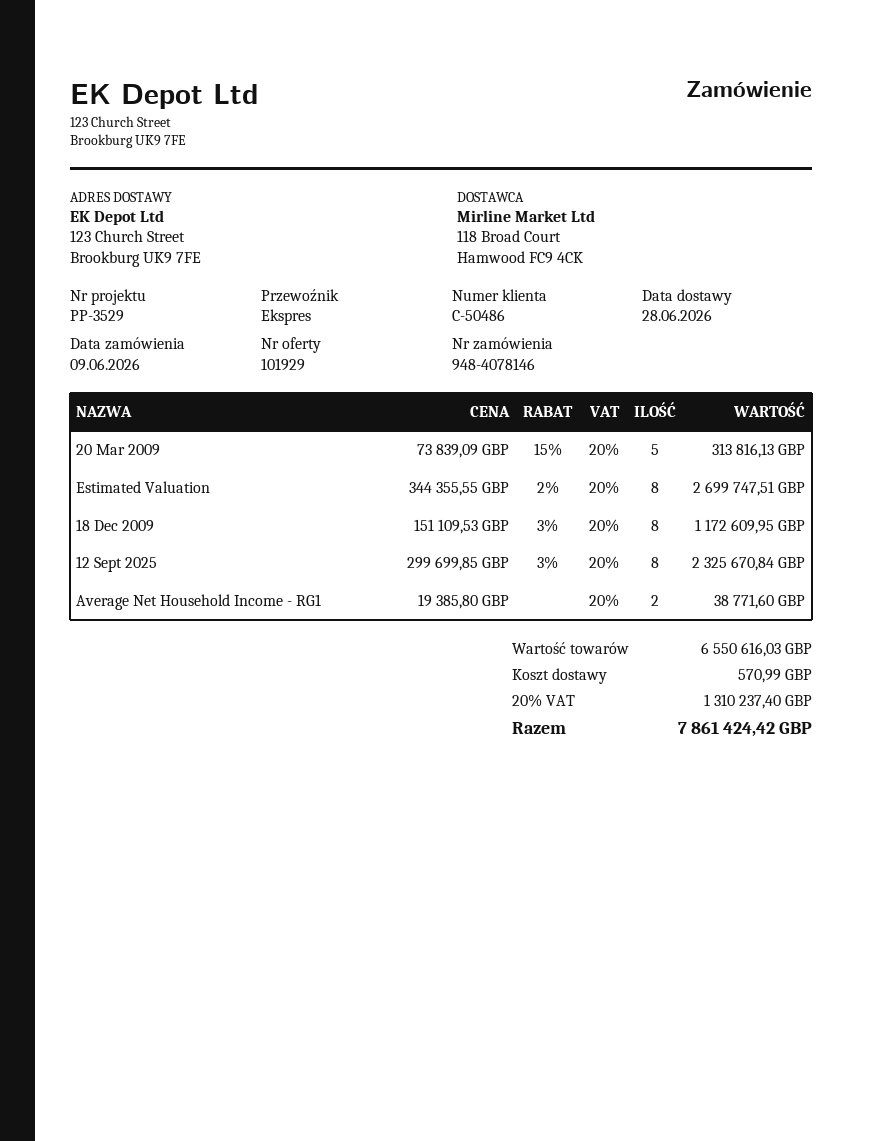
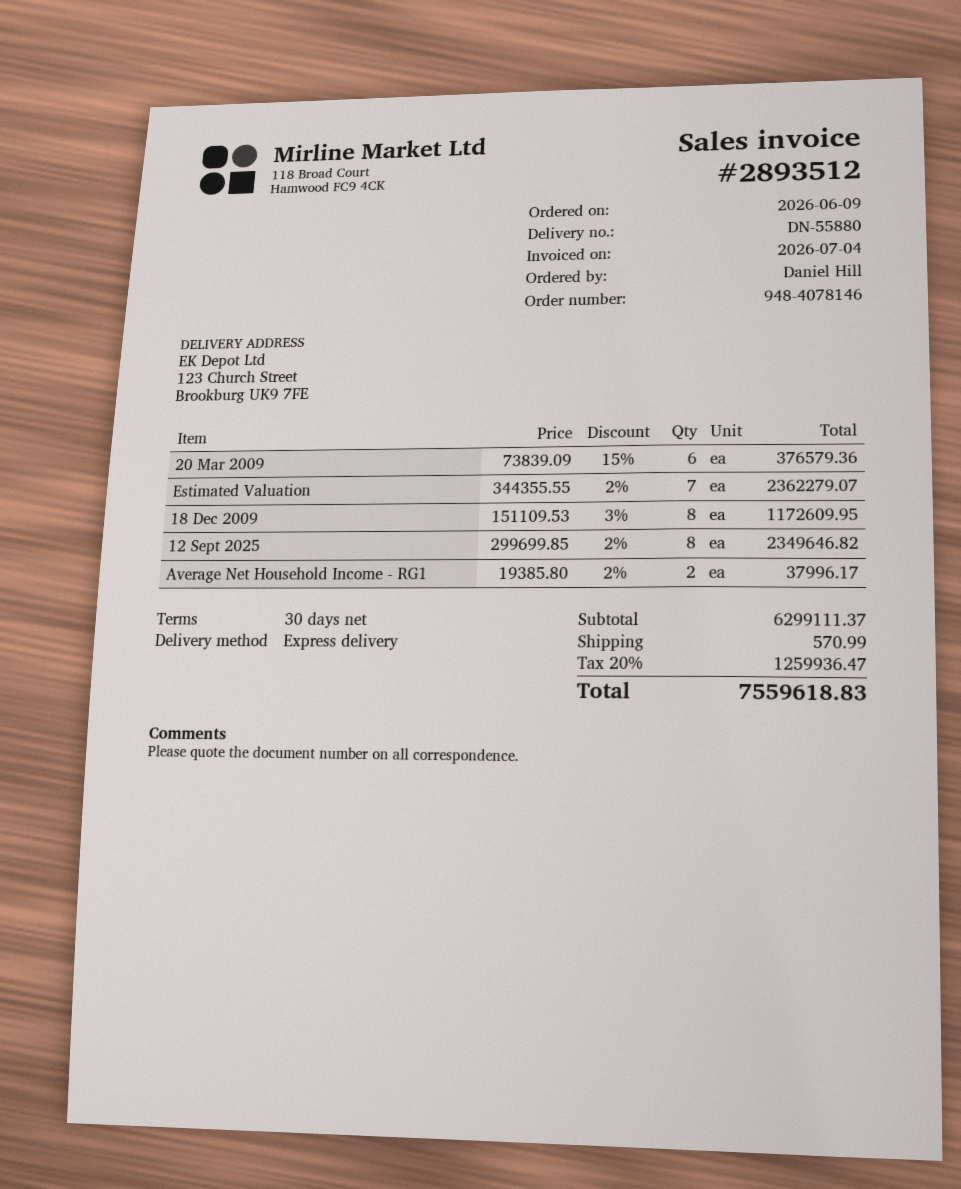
20 Mar 2009: 5 x 73839.09 - 15% = 313816.13 -> 6 x 73839.09 - 15% = 376579.36
Estimated Valuation: 8 x 344355.55 - 2% = 2699747.51 -> 7 x 344355.55 - 2% = 2362279.07
12 Sept 2025: 8 x 299699.85 - 3% = 2325670.84 -> 8 x 299699.85 - 2% = 2349646.82
Average Net Household Income - RG1: 2 x 19385.80 = 38771.60 -> 2 x 19385.80 - 2% = 37996.17
subtotal: 6550616.03 -> 6299111.37
tax: 20% = 1310237.40 -> 20% = 1259936.47
total: 7861424.42 -> 7559618.83

